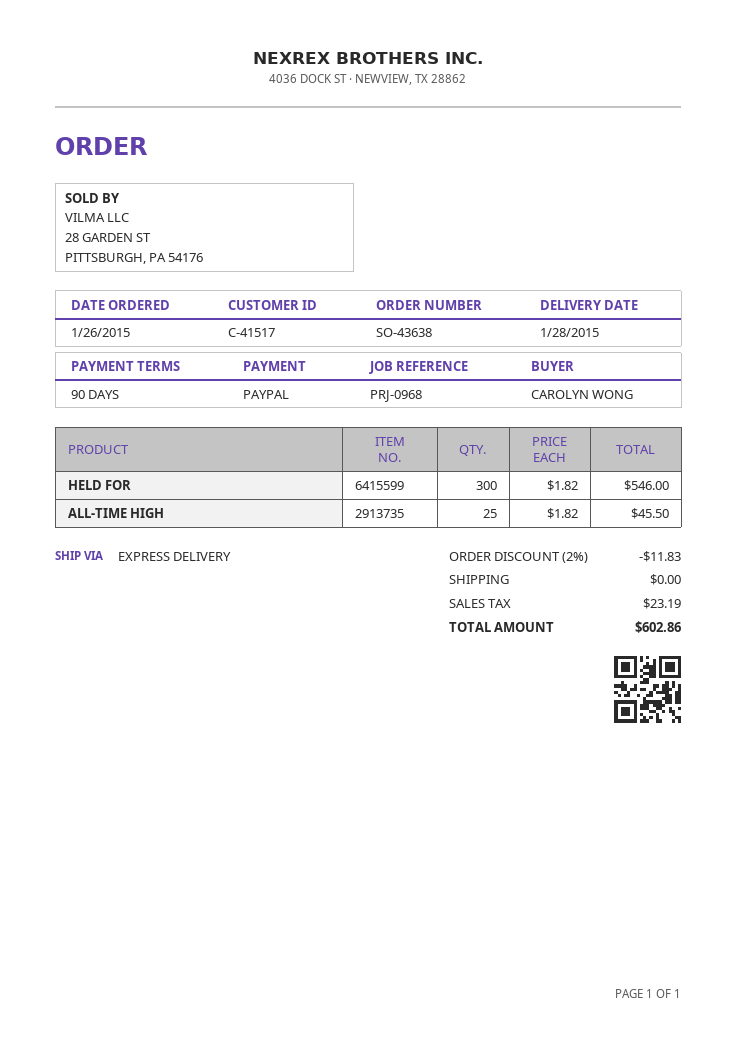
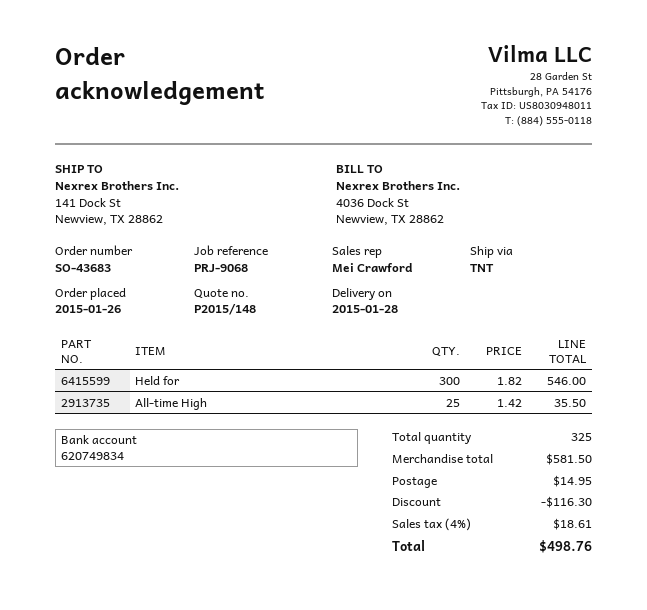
order number: SO-43638 -> SO-43683
reference: PRJ-0968 -> PRJ-9068
shipping method: express -> TNT
ALL-TIME HIGH: 25 x 1.82 = 45.50 -> 25 x 1.42 = 35.50
discount: 11.83 -> 116.30
shipping: 0.00 -> 14.95
tax: 23.19 -> 18.61
total: 602.86 -> 498.76

